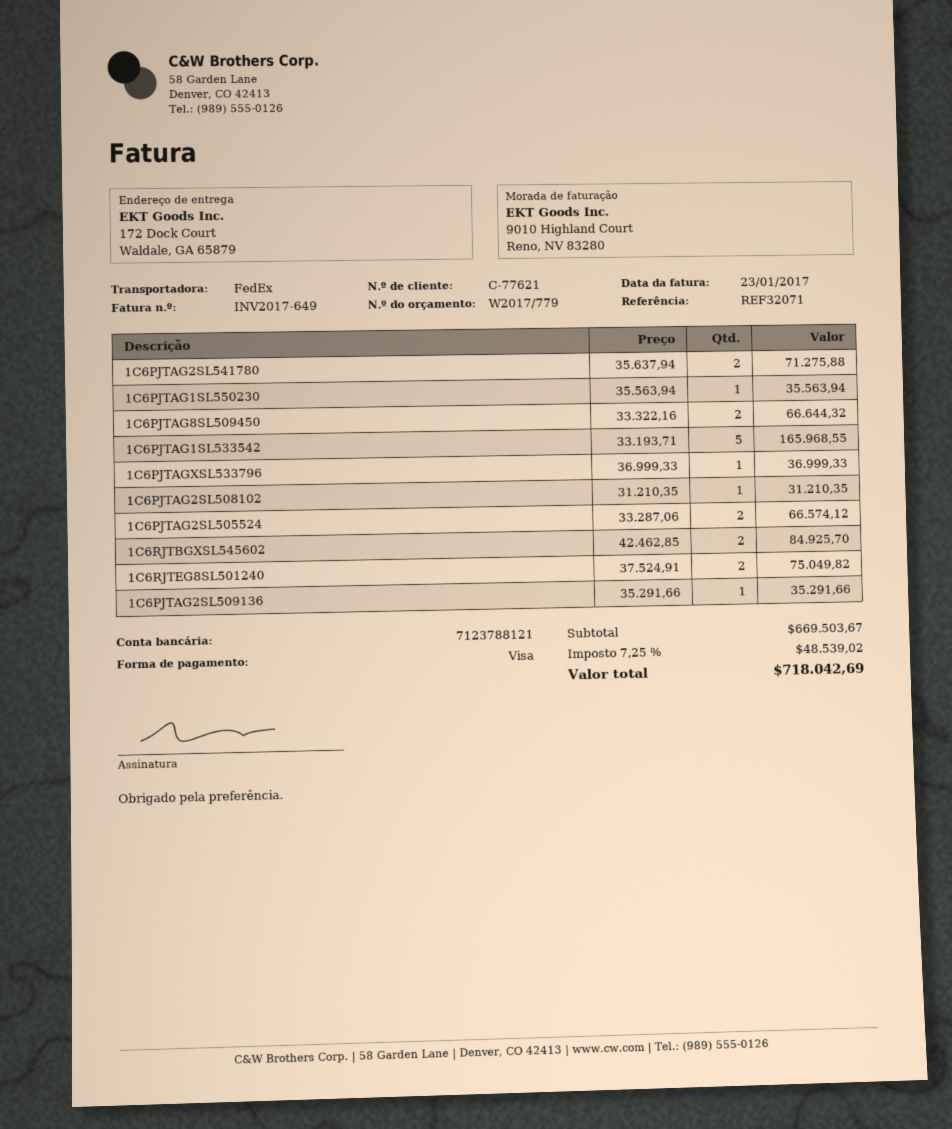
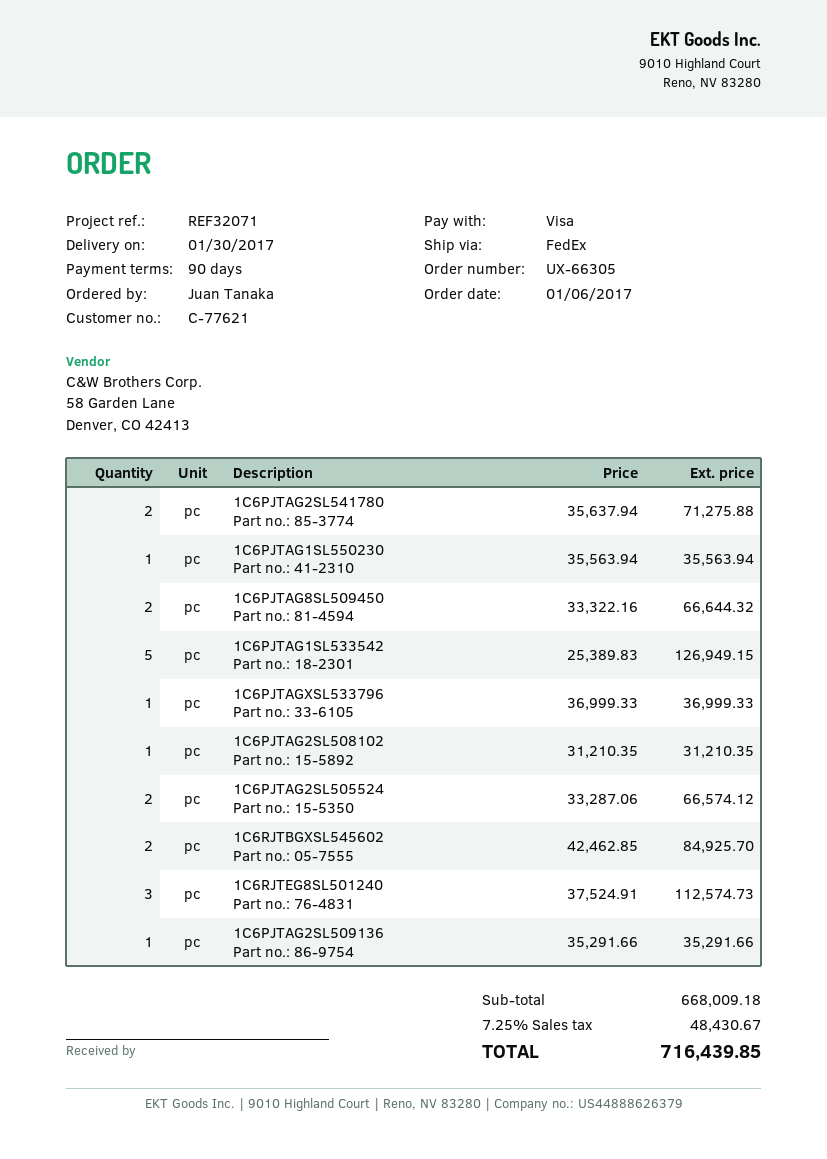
1C6PJTAG1SL533542: 5 x 33193.71 = 165968.55 -> 5 x 25389.83 = 126949.15
1C6RJTEG8SL501240: 2 x 37524.91 = 75049.82 -> 3 x 37524.91 = 112574.73
subtotal: 669503.67 -> 668009.18
tax: 7.25% = 48539.02 -> 7.25% = 48430.67
total: 718042.69 -> 716439.85

